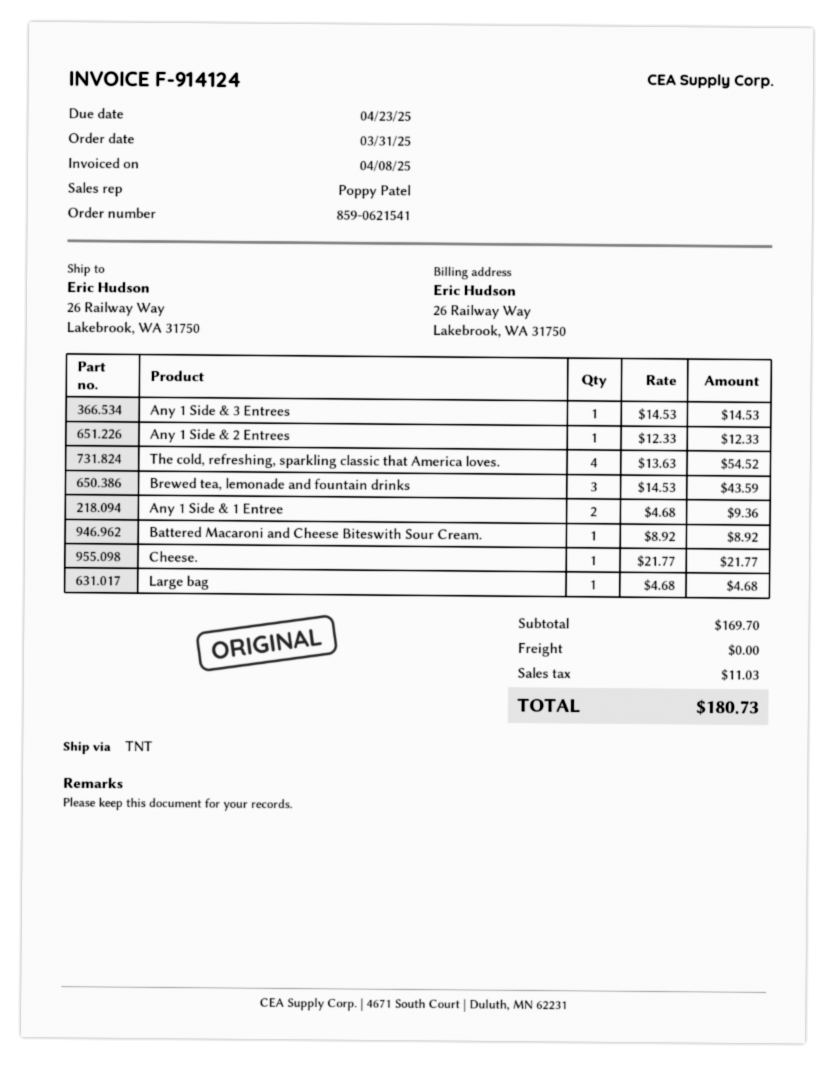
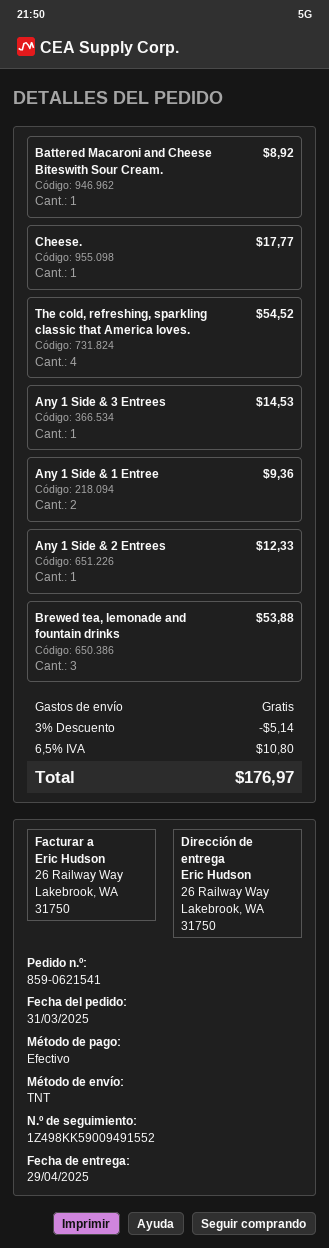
Brewed tea, lemonade and fountain drinks: 3 for 43.59 -> 3 for 53.88
Cheese.: 1 for 21.77 -> 1 for 17.77
Large bag: 1 for 4.68 -> none
discount: none -> 3% = 5.14
tax: 11.03 -> 10.80
total: 180.73 -> 176.97

